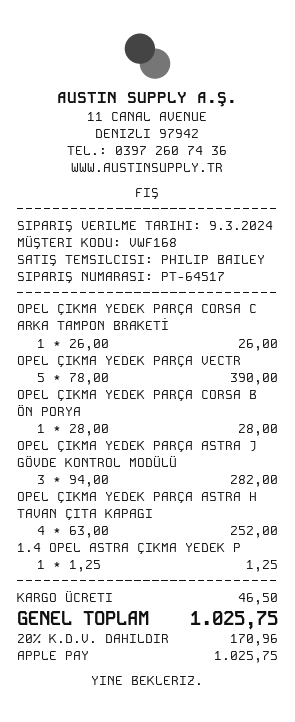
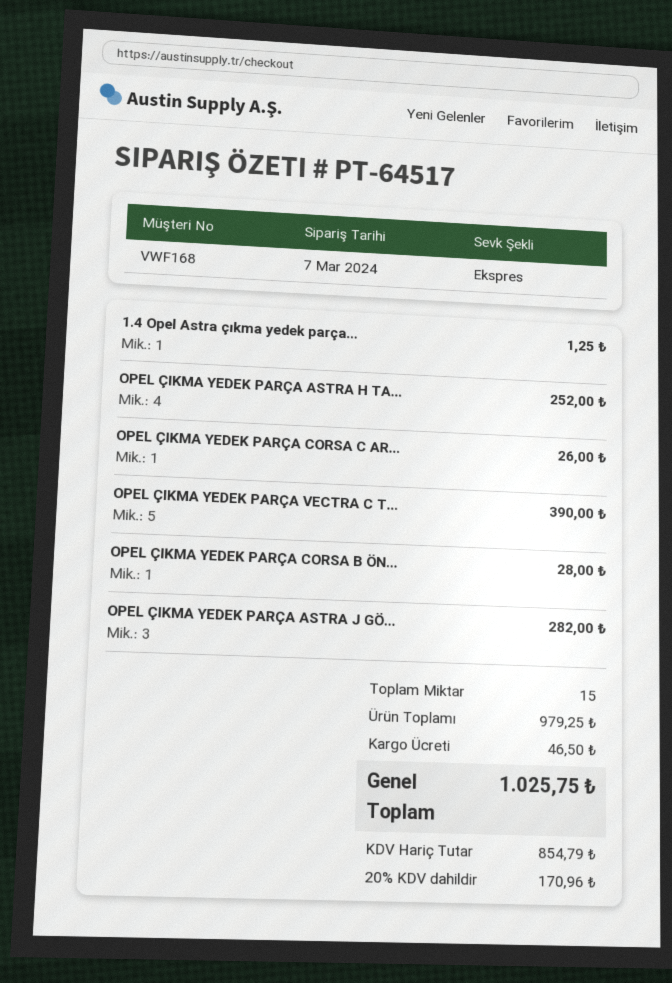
order date: 2024-03-09 -> 2024-03-07

